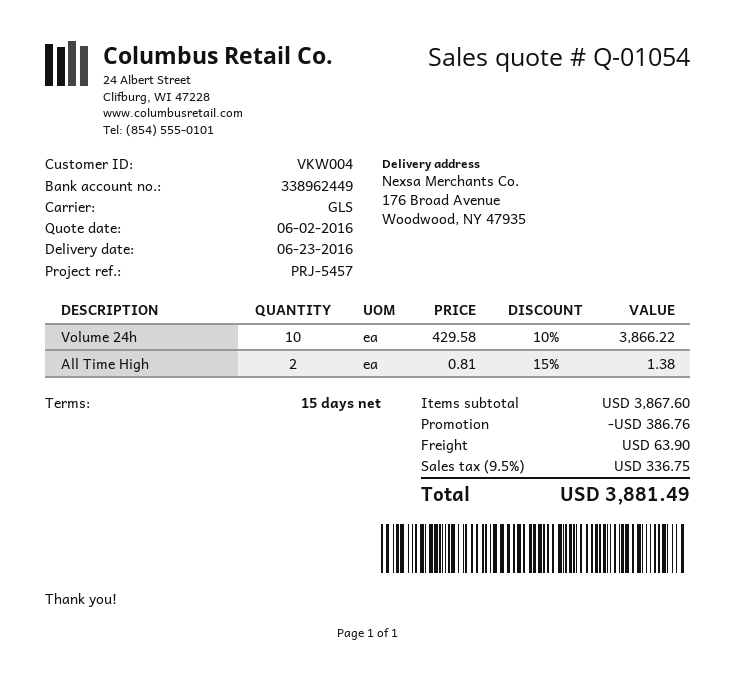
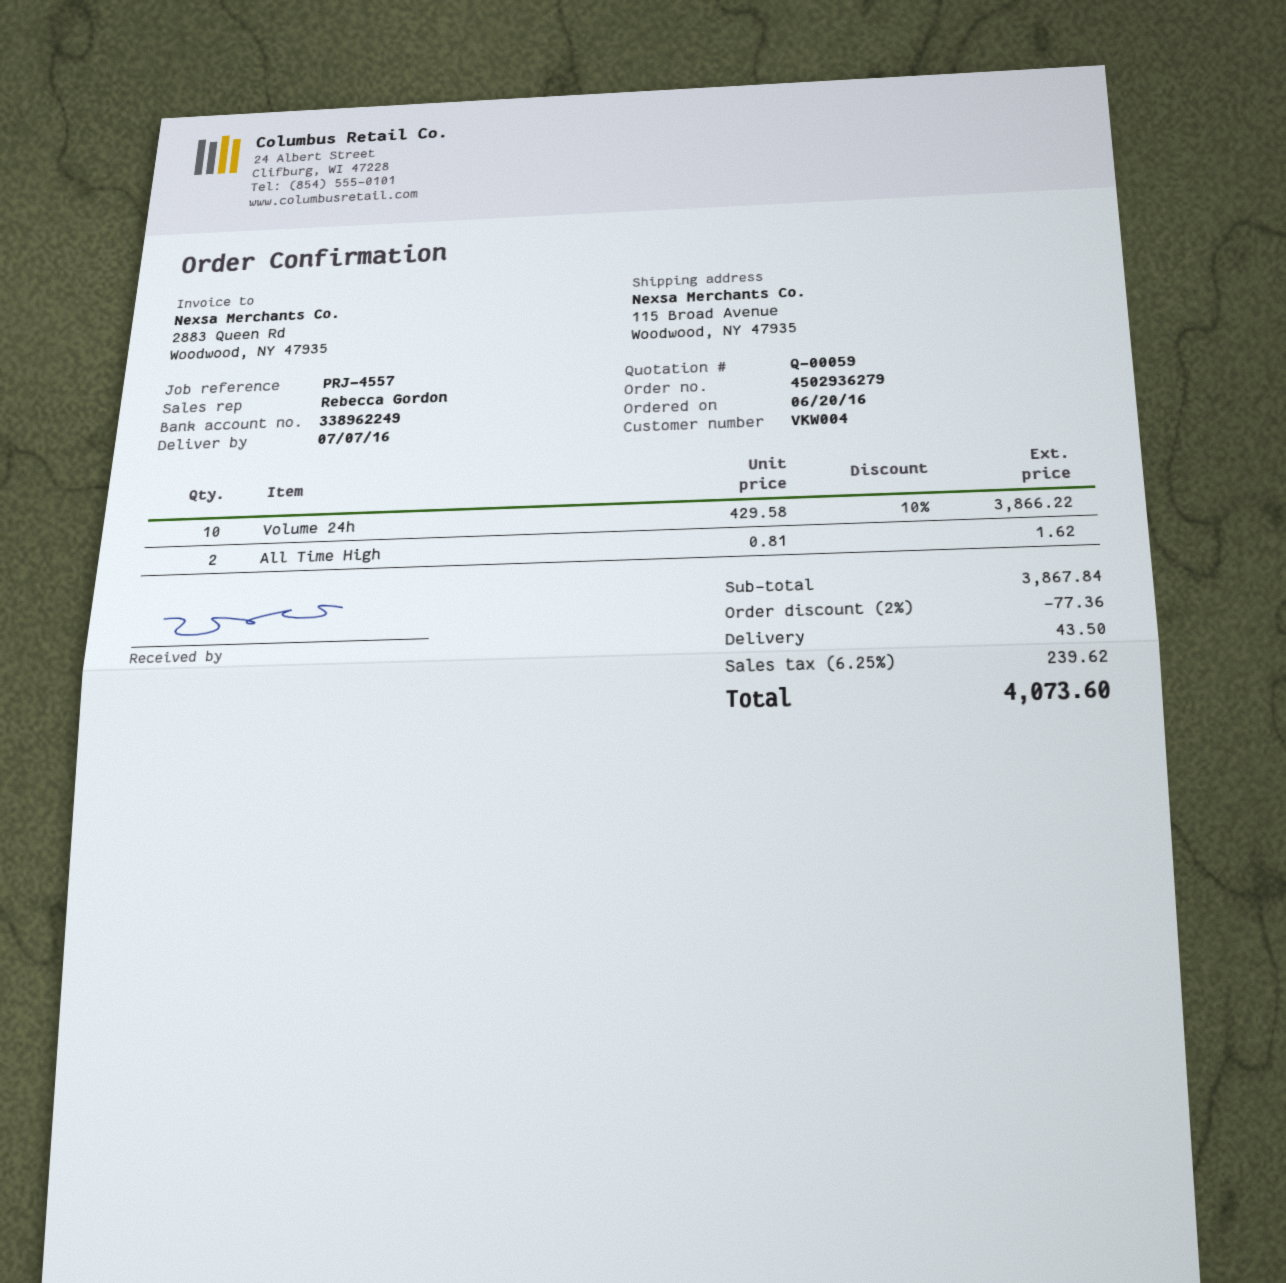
quote number: Q-01054 -> Q-00059
delivery date: 2016-06-23 -> 2016-07-07
reference: PRJ-5457 -> PRJ-4557
bank account: 338962449 -> 338962249
ship to: 176 Broad Avenue, Woodwood, NY 47935 -> 115 Broad Avenue, Woodwood, NY 47935
All Time High: 2 x 0.81 - 15% = 1.38 -> 2 x 0.81 = 1.62
subtotal: 3867.60 -> 3867.84
discount: 386.76 -> 77.36
shipping: 63.90 -> 43.50
tax: 9.5% = 336.75 -> 6.25% = 239.62
total: 3881.49 -> 4073.60

